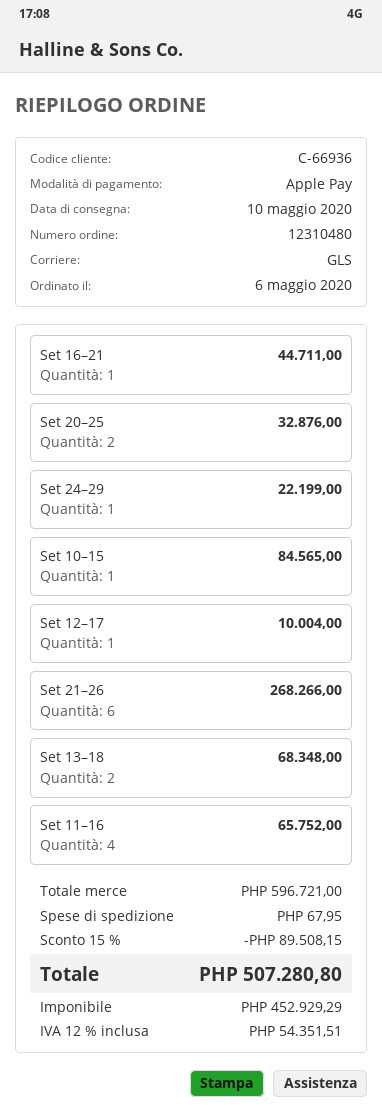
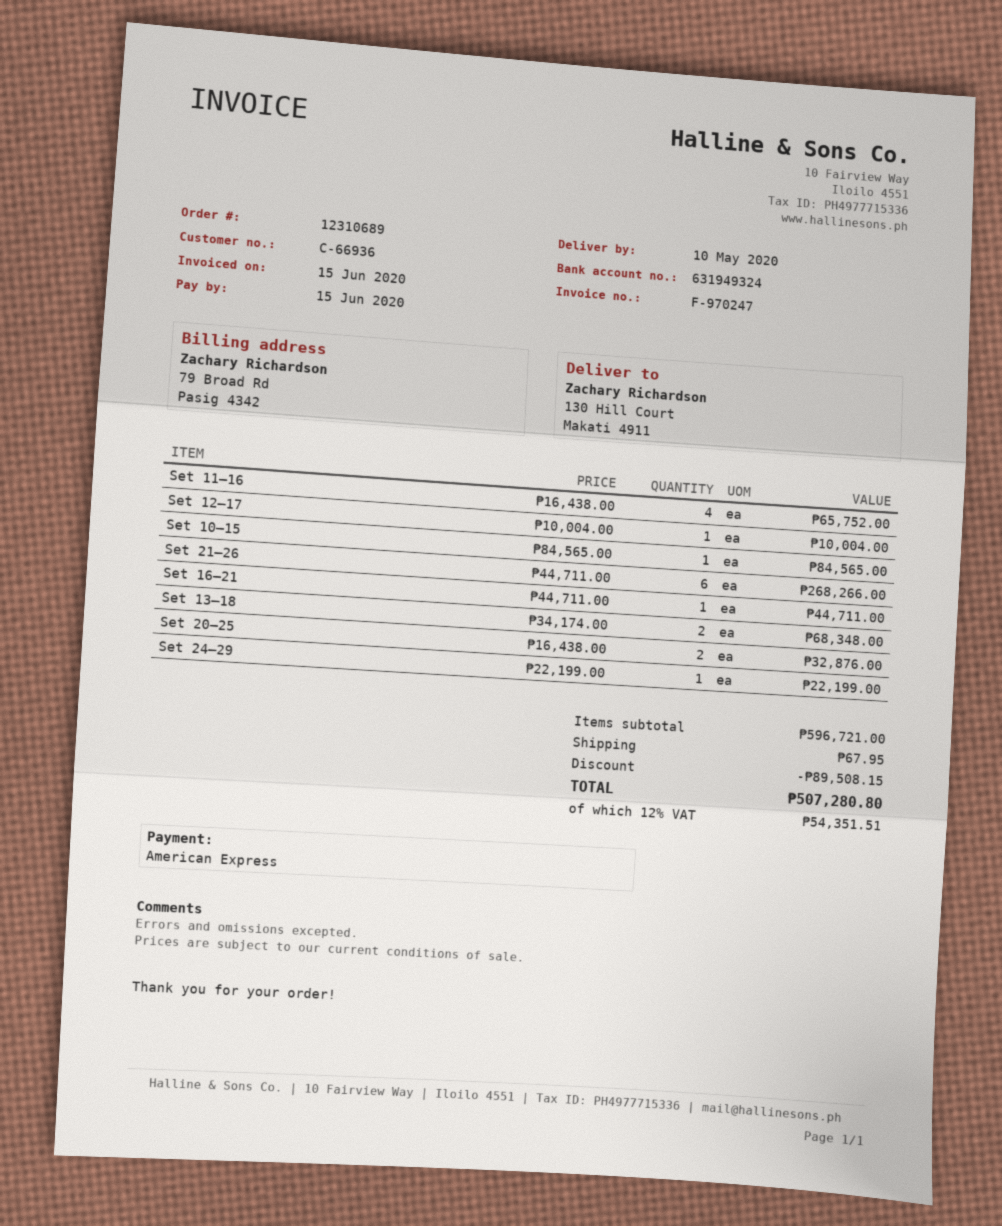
order number: 12310480 -> 12310689
payment method: Apple Pay -> American Express

